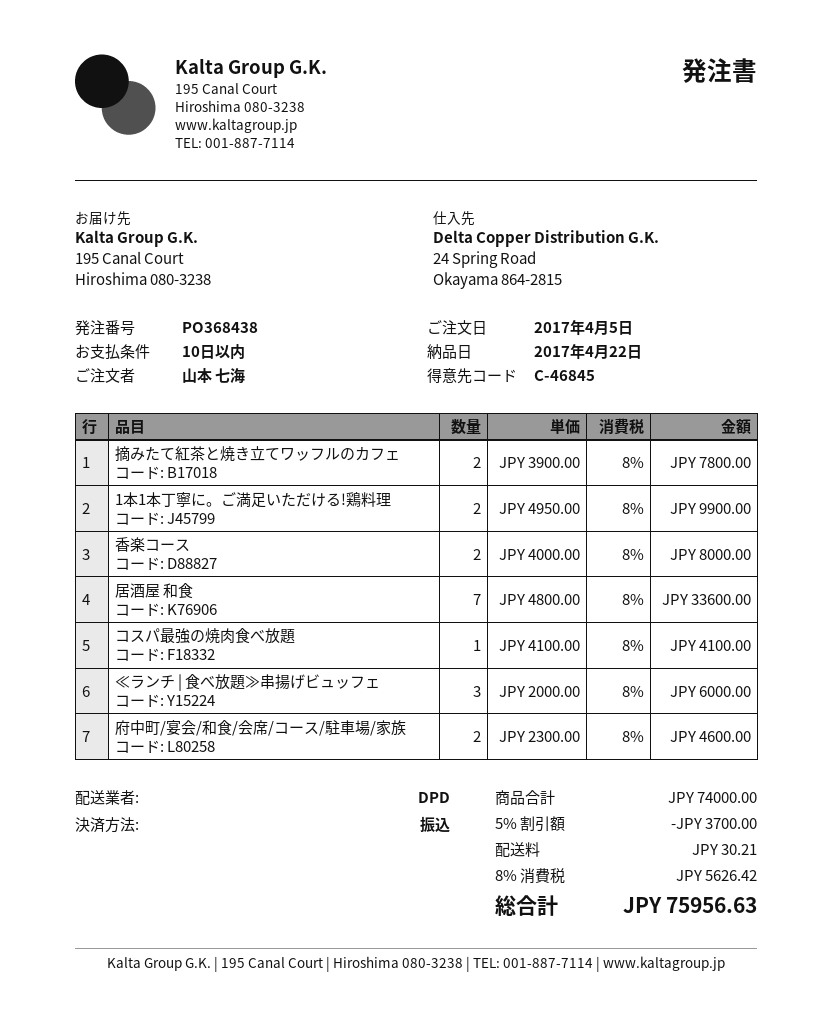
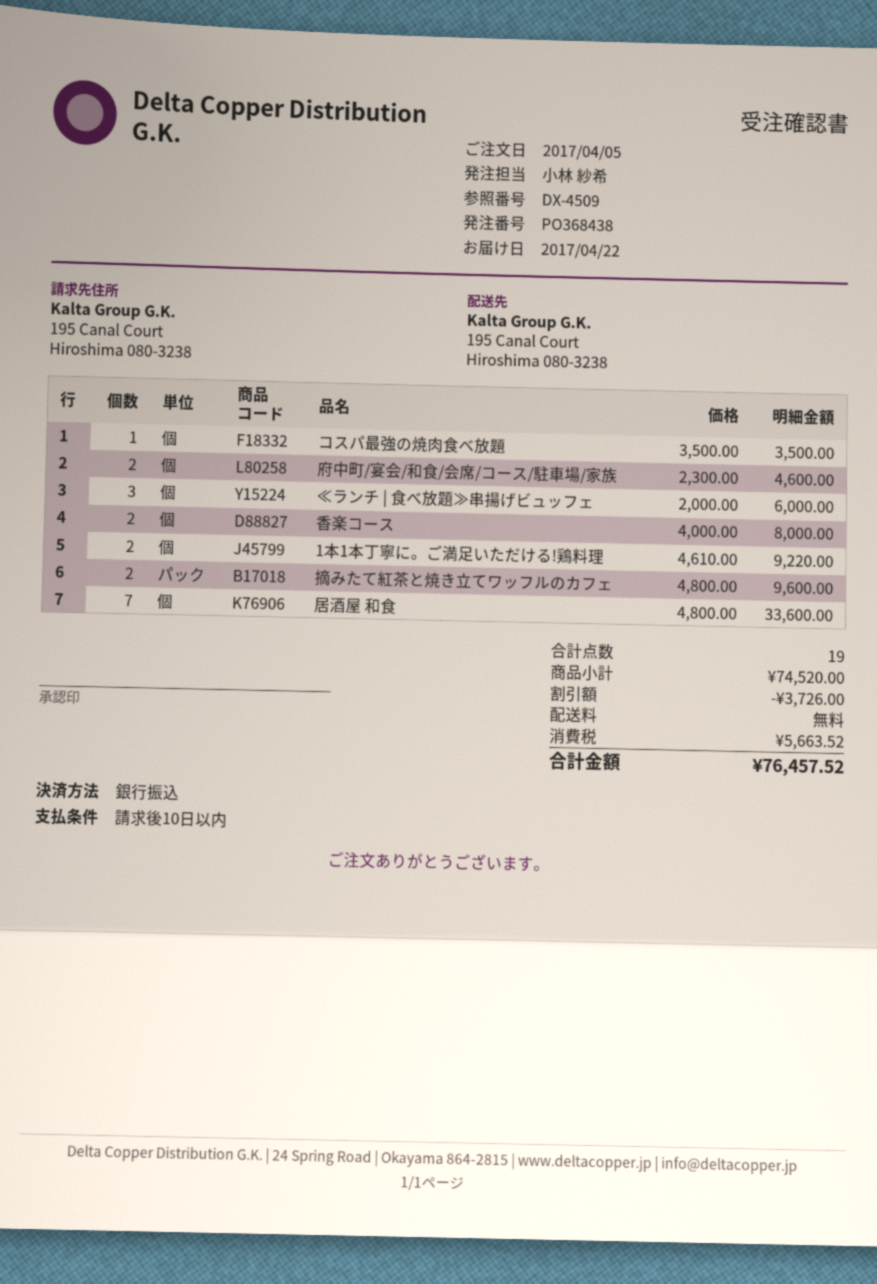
ordered by: 山本 七海 -> 小林 紗希
摘みたて紅茶と焼き立てワッフルのカフェ: 2 x 3900.00 = 7800.00 -> 2 x 4800.00 = 9600.00
1本1本丁寧に。ご満足いただける!鶏料理: 2 x 4950.00 = 9900.00 -> 2 x 4610.00 = 9220.00
コスパ最強の焼肉食べ放題: 1 x 4100.00 = 4100.00 -> 1 x 3500.00 = 3500.00
subtotal: 74000.00 -> 74520.00
discount: 3700.00 -> 3726.00
shipping: 30.21 -> 0.00
tax: 5626.42 -> 5663.52
total: 75956.63 -> 76457.52

